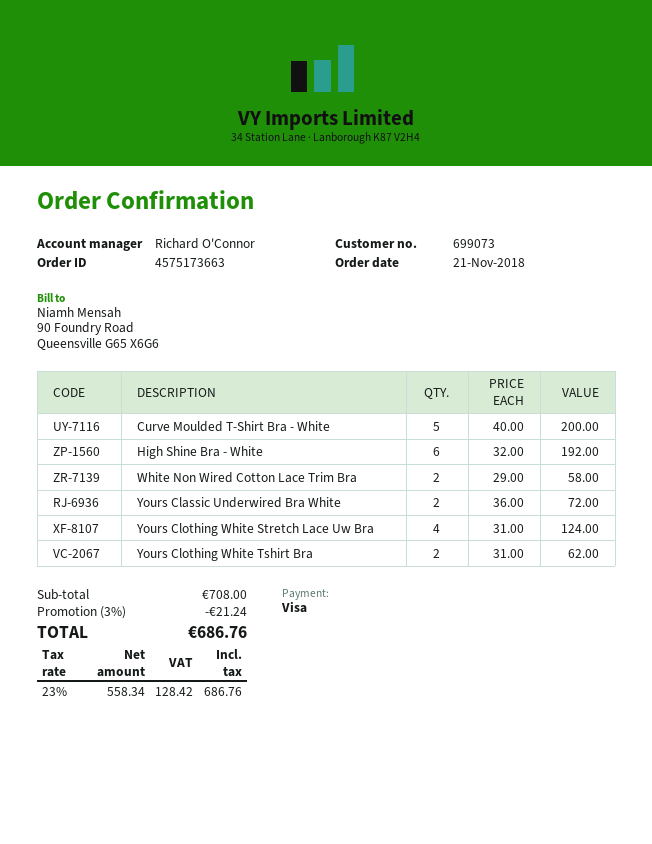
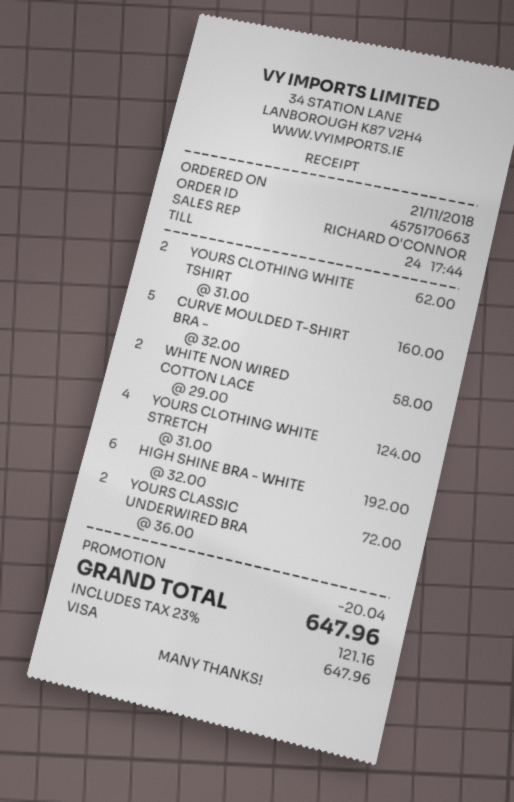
order number: 4575173663 -> 4575170663
Curve Moulded T-Shirt Bra - White: 5 x 40.00 = 200.00 -> 5 x 32.00 = 160.00
discount: 21.24 -> 20.04
tax: 23% = 128.42 -> 23% = 121.16
total: 686.76 -> 647.96

